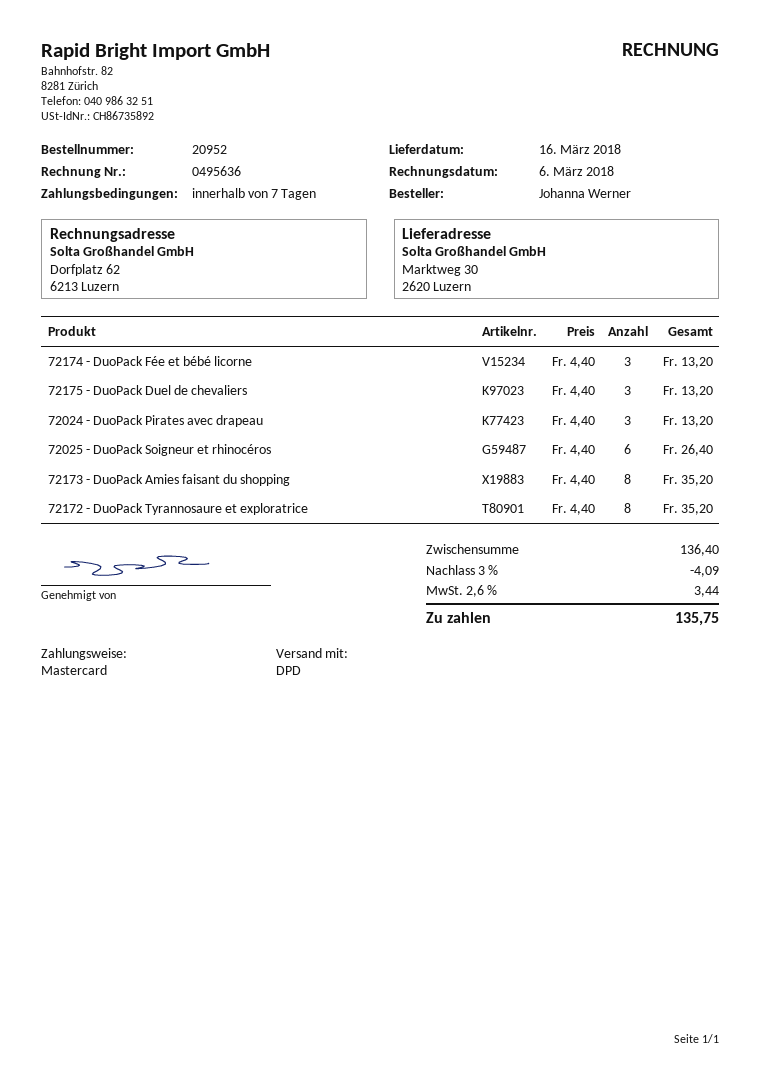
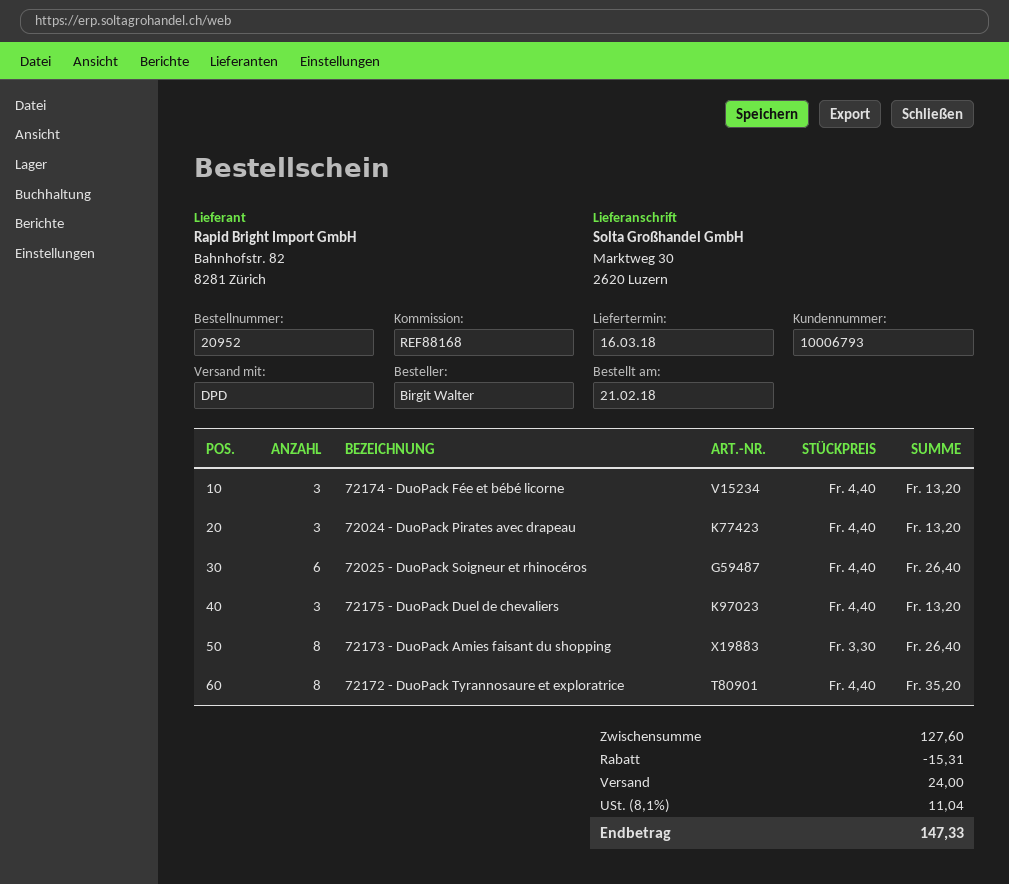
ordered by: Johanna Werner -> Birgit Walter
72173 - DuoPack Amies faisant du shopping: 8 x 4.40 = 35.20 -> 8 x 3.30 = 26.40
subtotal: 136.40 -> 127.60
discount: 4.09 -> 15.31
shipping: none -> 24.00
tax: 2.6% = 3.44 -> 8.1% = 11.04
total: 135.75 -> 147.33

